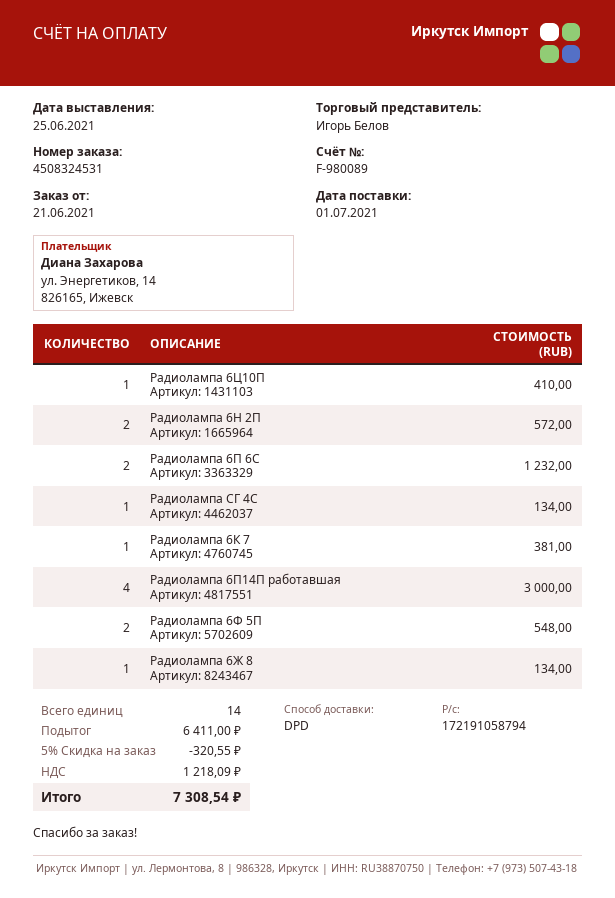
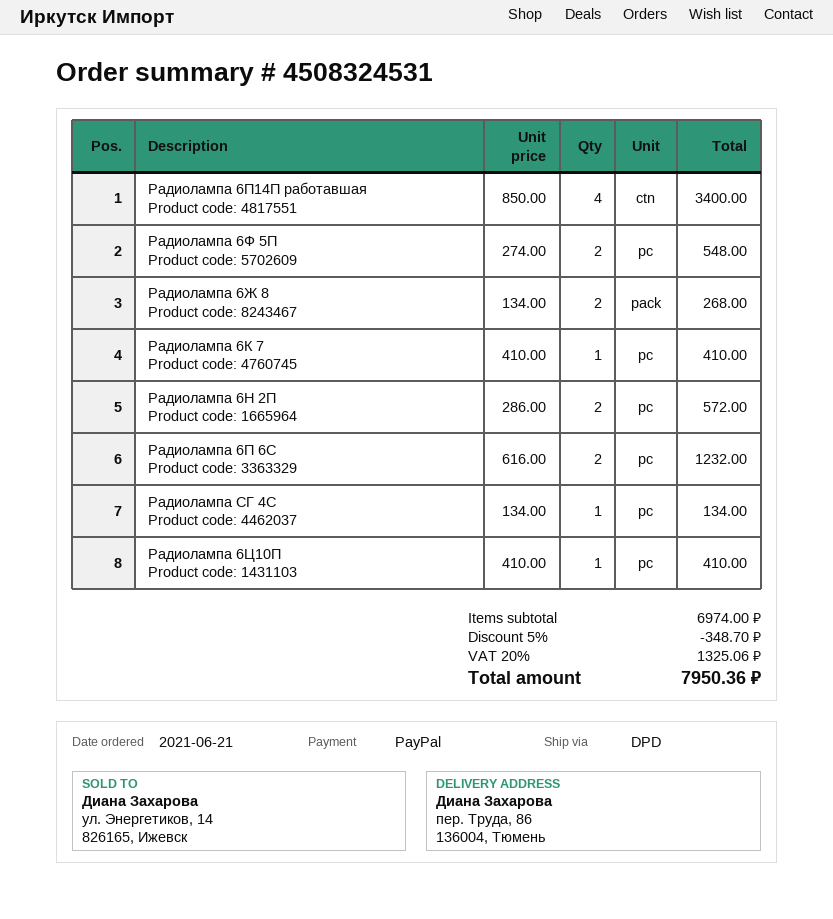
Радиолампа 6К 7: 1 for 381.00 -> 1 for 410.00
Радиолампа 6П14П работавшая: 4 for 3000.00 -> 4 for 3400.00
Радиолампа 6Ж 8: 1 for 134.00 -> 2 for 268.00
subtotal: 6411.00 -> 6974.00
discount: 5% = 320.55 -> 5% = 348.70
tax: 1218.09 -> 1325.06
total: 7308.54 -> 7950.36

